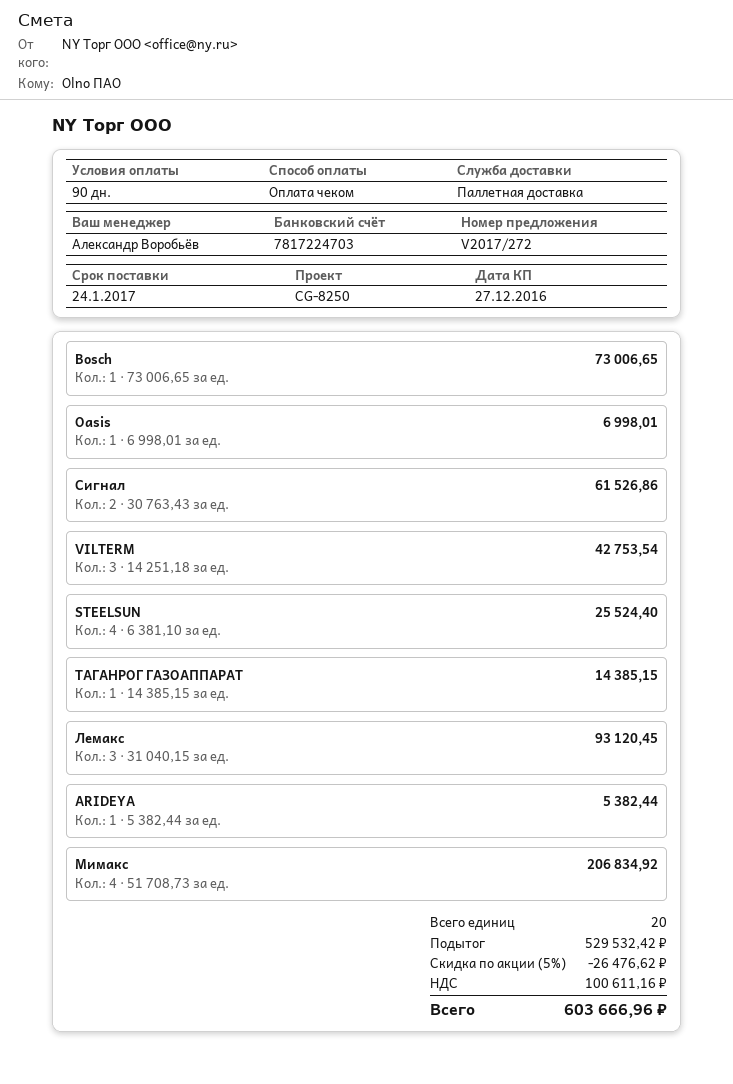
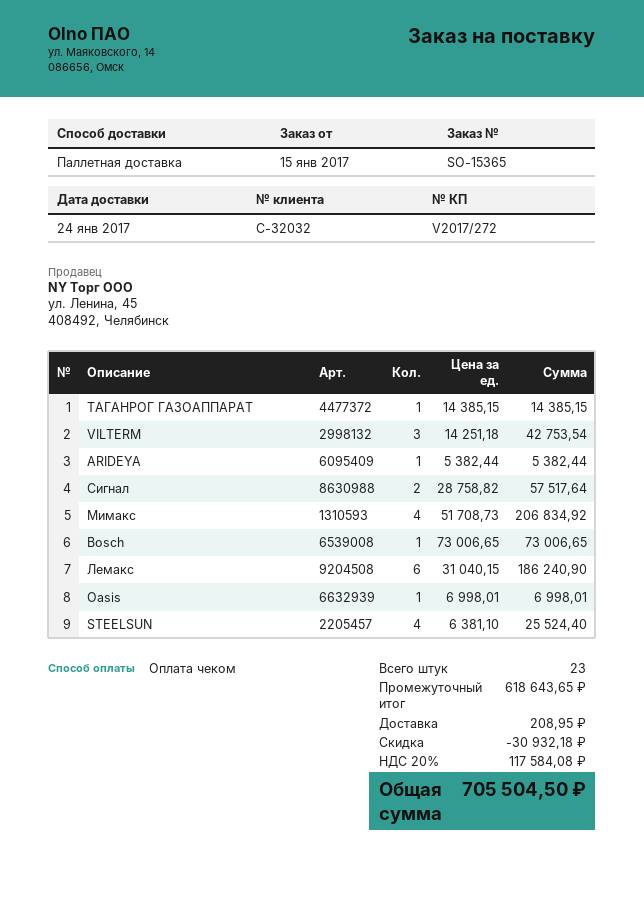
Сигнал: 2 x 30763.43 = 61526.86 -> 2 x 28758.82 = 57517.64
Лемакс: 3 x 31040.15 = 93120.45 -> 6 x 31040.15 = 186240.90
total quantity: 20 -> 23
subtotal: 529532.42 -> 618643.65
discount: 26476.62 -> 30932.18
shipping: none -> 208.95
tax: 100611.16 -> 117584.08
total: 603666.96 -> 705504.50

